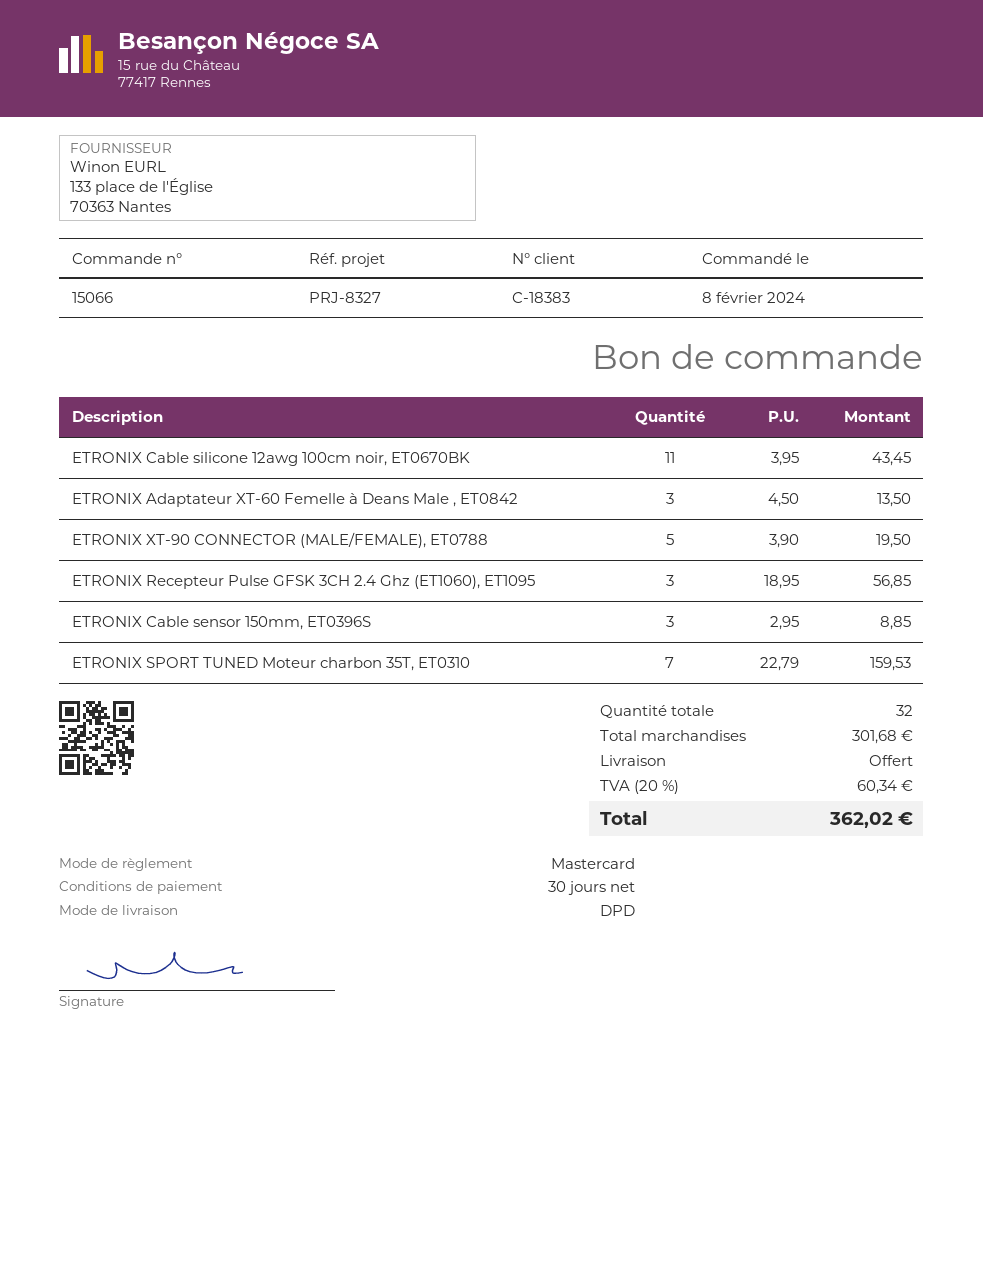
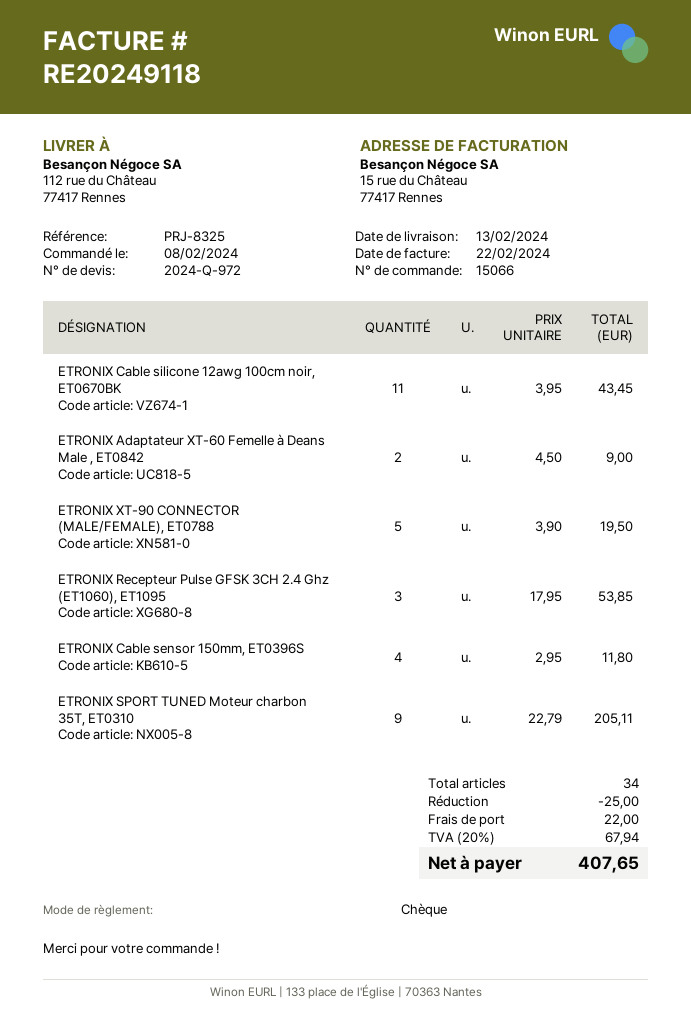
reference: PRJ-8327 -> PRJ-8325
payment method: Mastercard -> cheque
ETRONIX Adaptateur XT-60 Femelle à Deans Male , ET0842: 3 x 4.50 = 13.50 -> 2 x 4.50 = 9.00
ETRONIX Recepteur Pulse GFSK 3CH 2.4 Ghz (ET1060), ET1095: 3 x 18.95 = 56.85 -> 3 x 17.95 = 53.85
ETRONIX Cable sensor 150mm, ET0396S: 3 x 2.95 = 8.85 -> 4 x 2.95 = 11.80
ETRONIX SPORT TUNED Moteur charbon 35T, ET0310: 7 x 22.79 = 159.53 -> 9 x 22.79 = 205.11
total quantity: 32 -> 34
discount: none -> 25.00
shipping: 0.00 -> 22.00
tax: 20% = 60.34 -> 20% = 67.94
total: 362.02 -> 407.65

